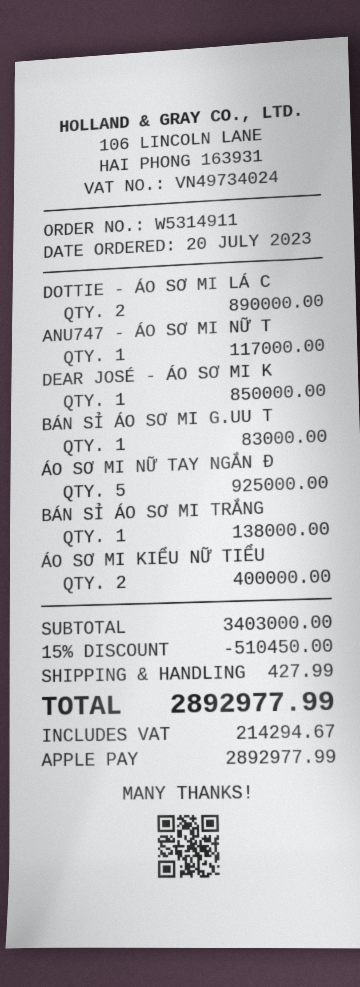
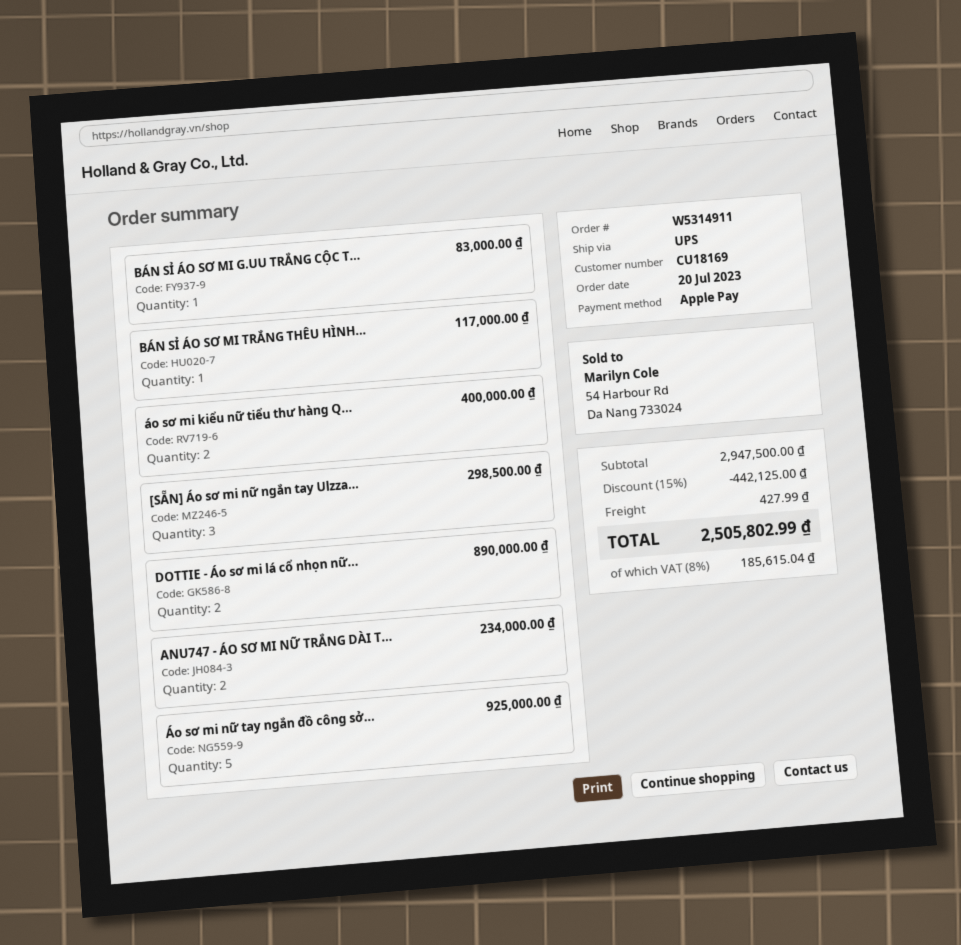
ANU747 - ÁO SƠ MI NỮ T: 1 for 117000.00 -> 2 for 234000.00
DEAR JOSÉ - ÁO SƠ MI K: 1 for 850000.00 -> none
BÁN SỈ ÁO SƠ MI TRẮNG: 1 for 138000.00 -> 1 for 117000.00
[SẴN] Áo sơ mi nữ ngắn tay Ulzza...: none -> 3 for 298500.00
subtotal: 3403000.00 -> 2947500.00
discount: 15% = 510450.00 -> 15% = 442125.00
tax: 214294.67 -> 185615.04
total: 2892977.99 -> 2505802.99

